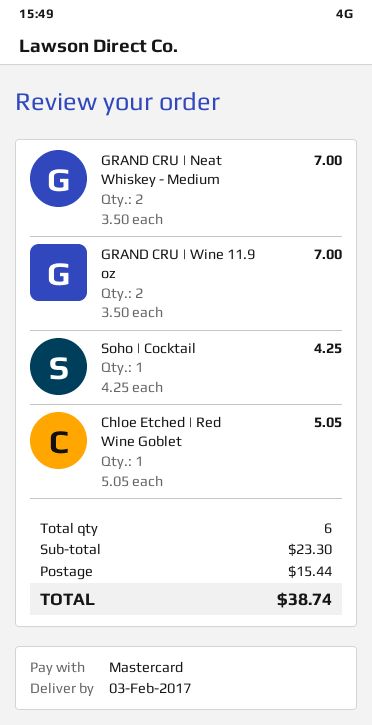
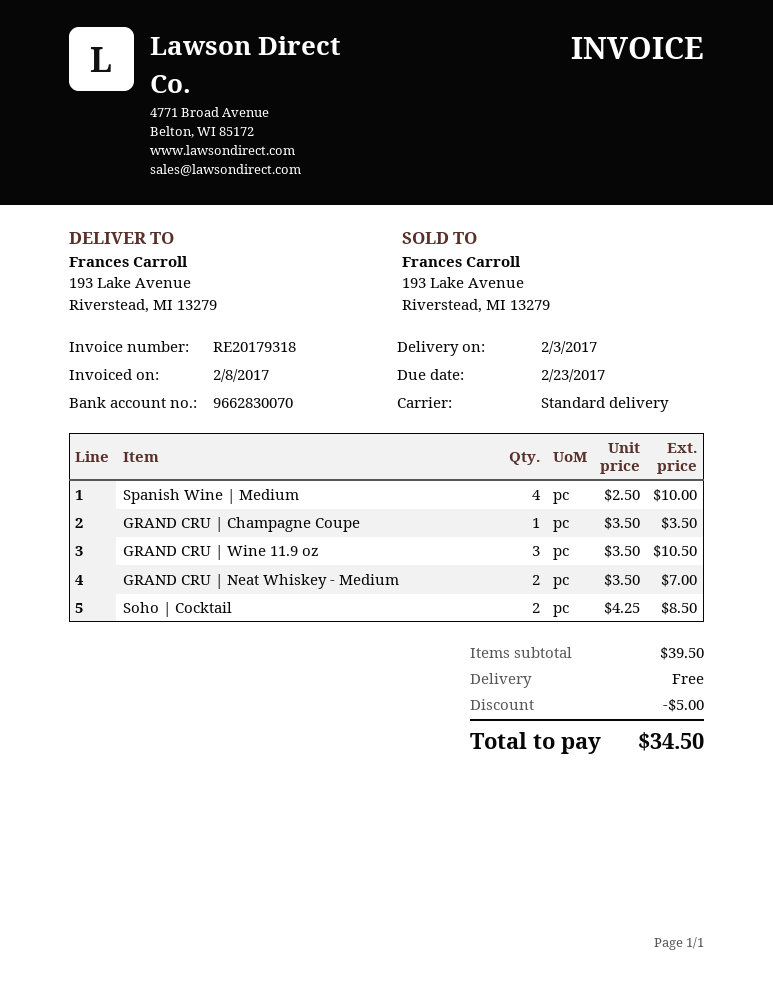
GRAND CRU | Wine 11.9 oz: 2 x 3.50 = 7.00 -> 3 x 3.50 = 10.50
Soho | Cocktail: 1 x 4.25 = 4.25 -> 2 x 4.25 = 8.50
Chloe Etched | Red Wine Goblet: 1 x 5.05 = 5.05 -> none
Spanish Wine | Medium: none -> 4 x 2.50 = 10.00
GRAND CRU | Champagne Coupe: none -> 1 x 3.50 = 3.50
subtotal: 23.30 -> 39.50
discount: none -> 5.00
shipping: 15.44 -> 0.00
total: 38.74 -> 34.50

